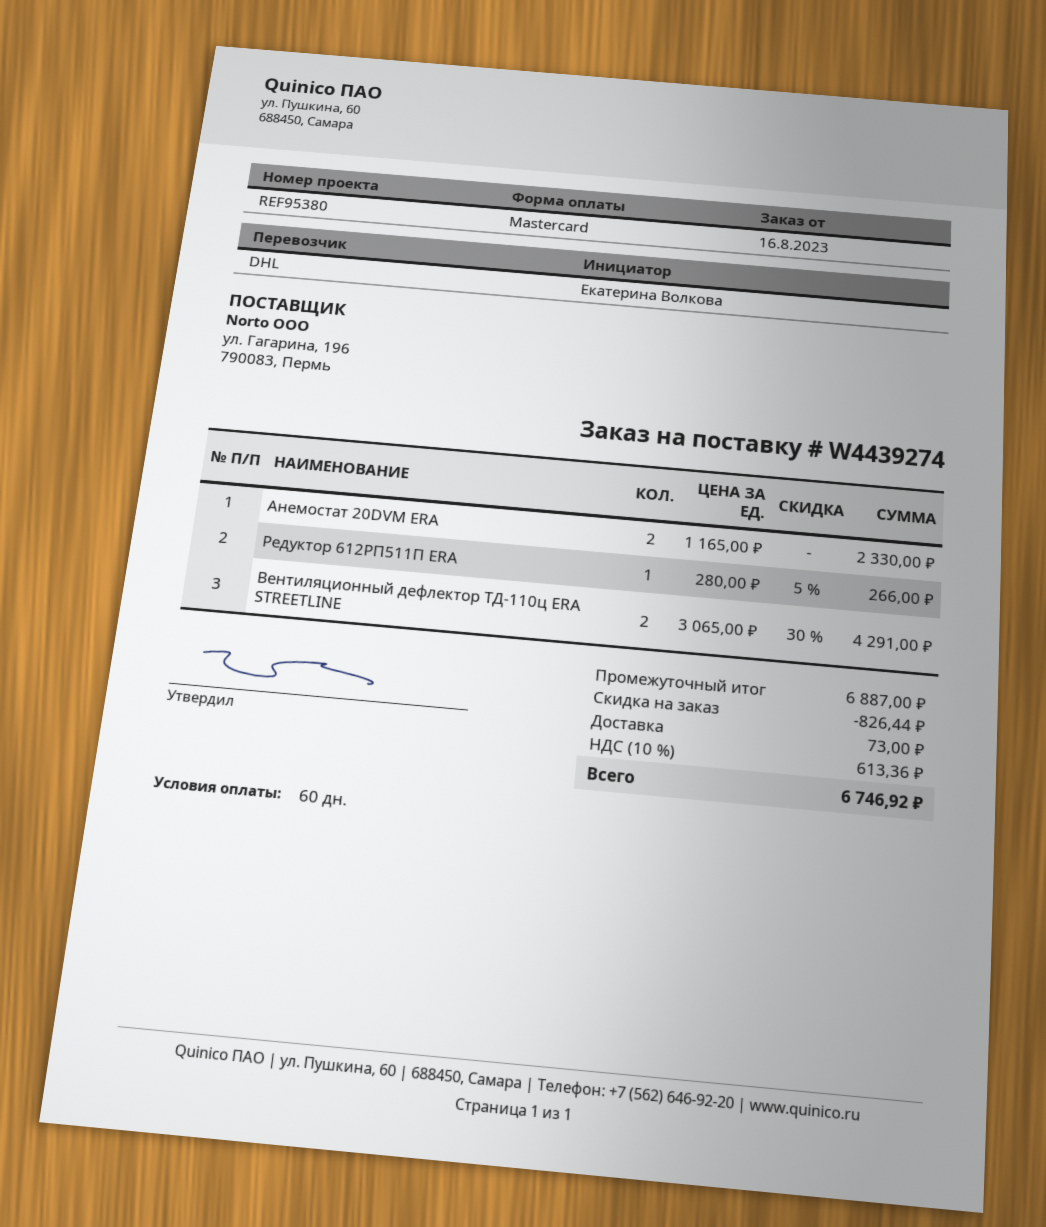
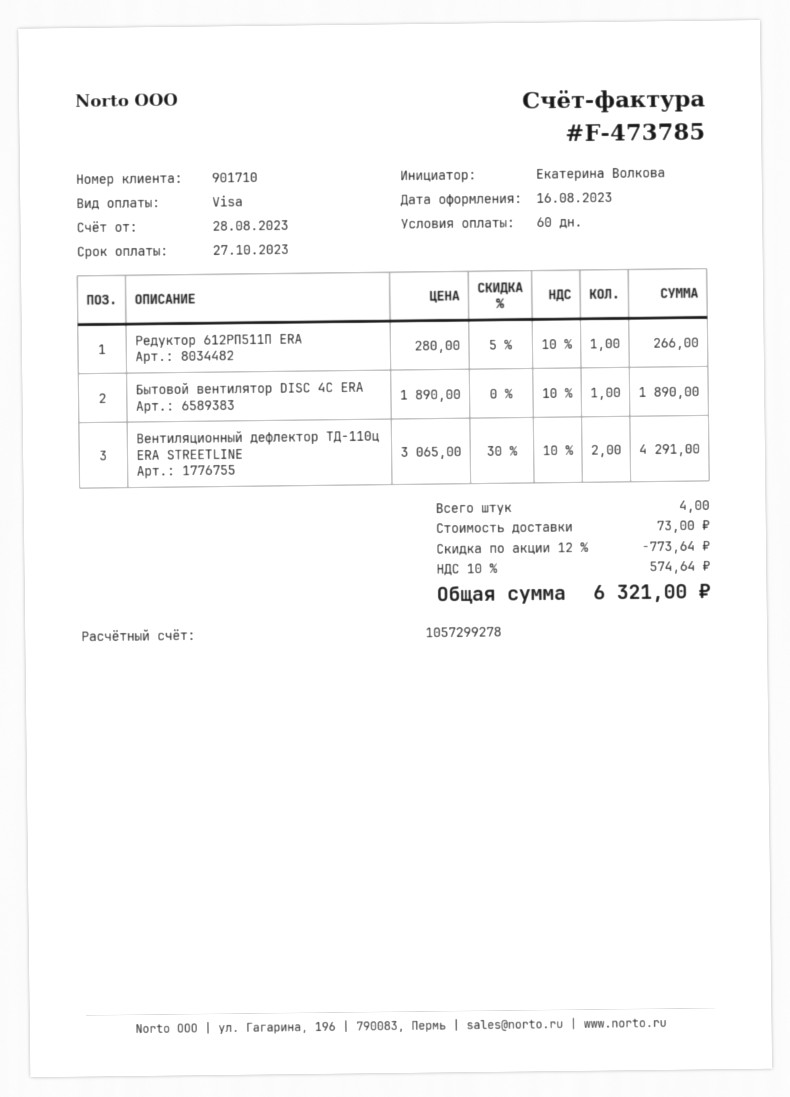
payment method: Mastercard -> Visa
Анемостат 20DVM ERA: 2 x 1165.00 = 2330.00 -> none
Бытовой вентилятор DISC 4C ERA: none -> 1 x 1890.00 = 1890.00
discount: 826.44 -> 773.64
tax: 10% = 613.36 -> 10% = 574.64
total: 6746.92 -> 6321.00

